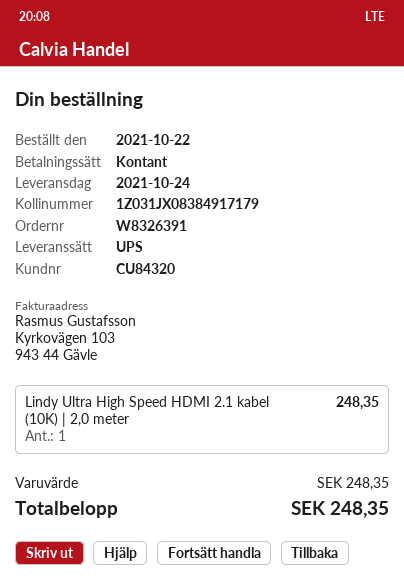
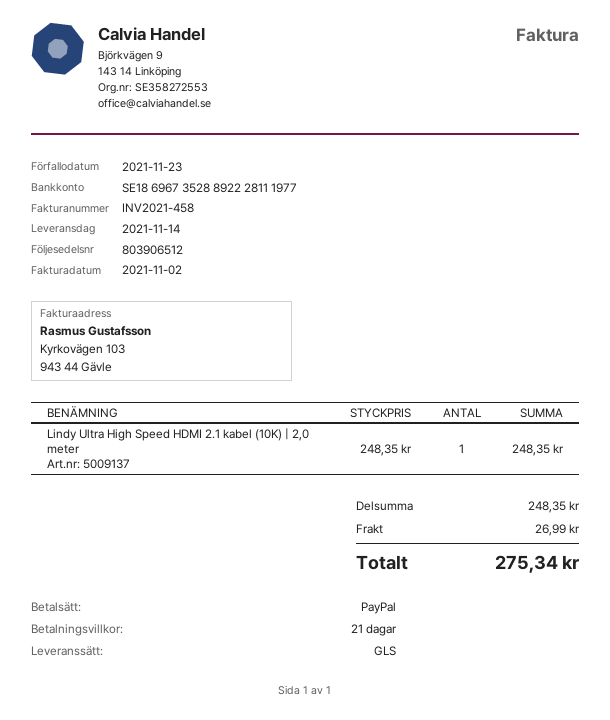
delivery date: 2021-10-24 -> 2021-11-14
payment method: cash -> PayPal
shipping method: UPS -> GLS
shipping: none -> 26.99
total: 248.35 -> 275.34

